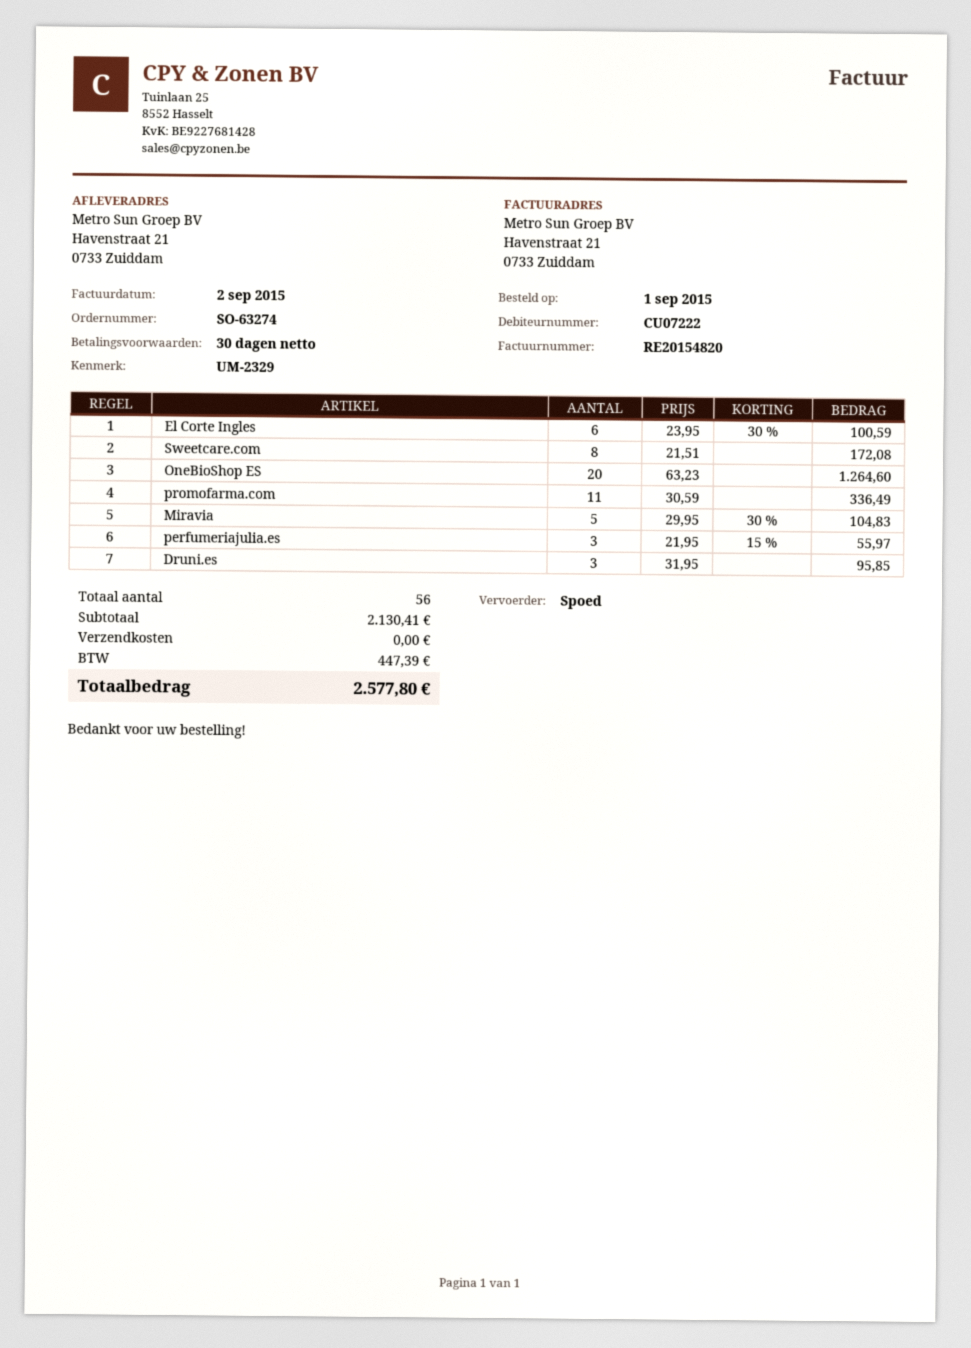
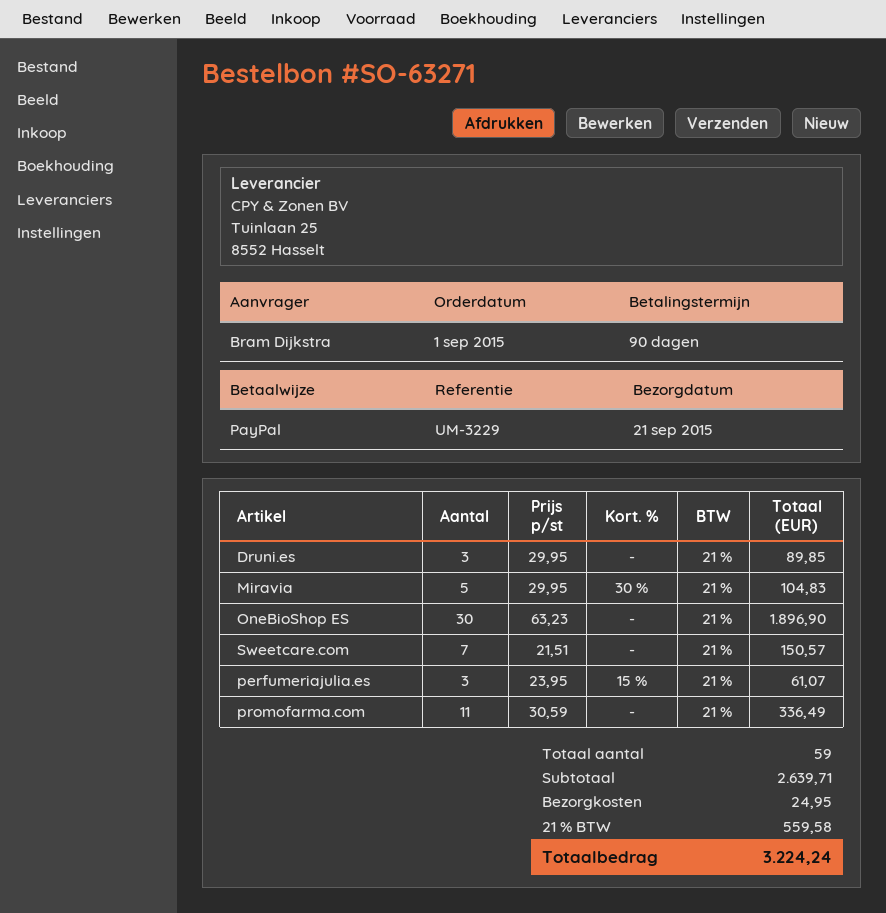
order number: SO-63274 -> SO-63271
payment terms: 30 days -> 90 days
reference: UM-2329 -> UM-3229
El Corte Ingles: 6 x 23.95 - 30% = 100.59 -> none
Sweetcare.com: 8 x 21.51 = 172.08 -> 7 x 21.51 = 150.57
OneBioShop ES: 20 x 63.23 = 1264.60 -> 30 x 63.23 = 1896.90
perfumeriajulia.es: 3 x 21.95 - 15% = 55.97 -> 3 x 23.95 - 15% = 61.07
Druni.es: 3 x 31.95 = 95.85 -> 3 x 29.95 = 89.85
total quantity: 56 -> 59
subtotal: 2130.41 -> 2639.71
shipping: 0.00 -> 24.95
tax: 447.39 -> 559.58
total: 2577.80 -> 3224.24

